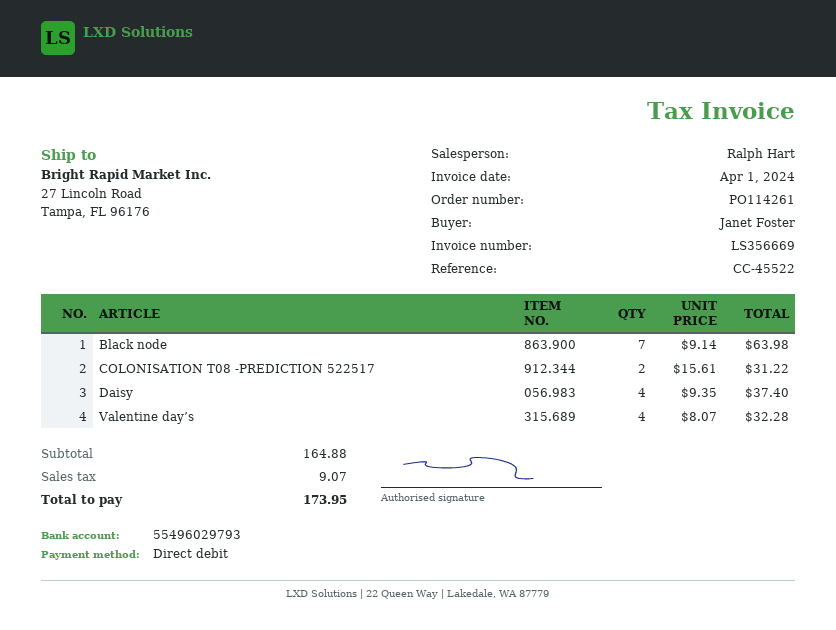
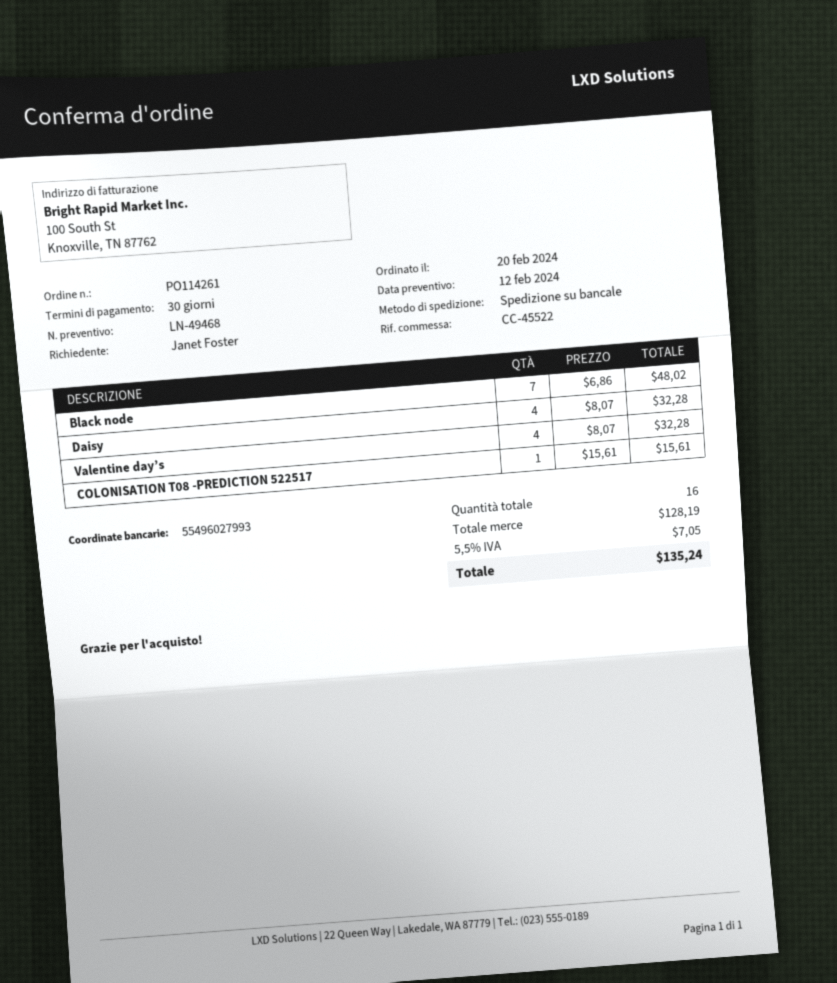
bank account: 55496029793 -> 55496027993
Black node: 7 x 9.14 = 63.98 -> 7 x 6.86 = 48.02
COLONISATION T08 -PREDICTION 522517: 2 x 15.61 = 31.22 -> 1 x 15.61 = 15.61
Daisy: 4 x 9.35 = 37.40 -> 4 x 8.07 = 32.28
subtotal: 164.88 -> 128.19
tax: 9.07 -> 7.05
total: 173.95 -> 135.24

